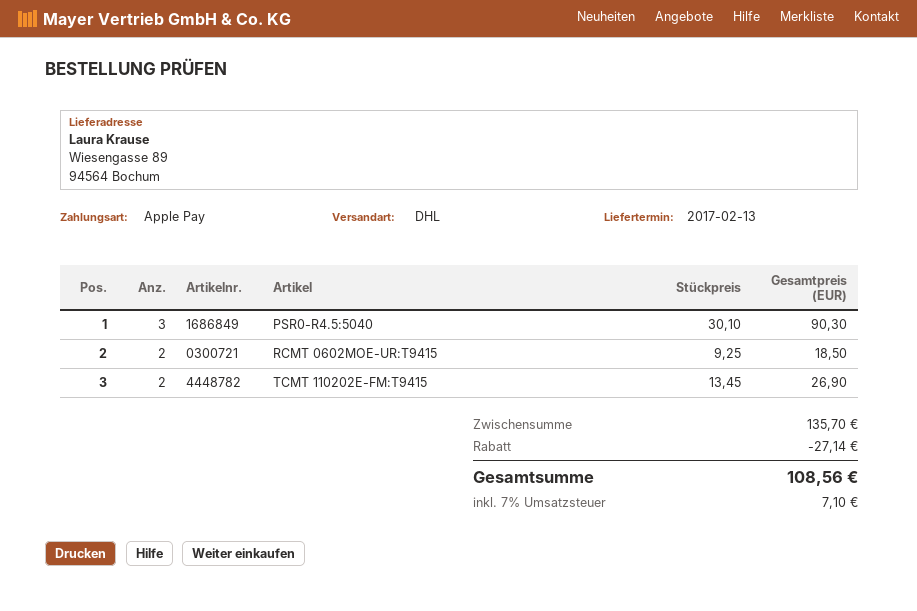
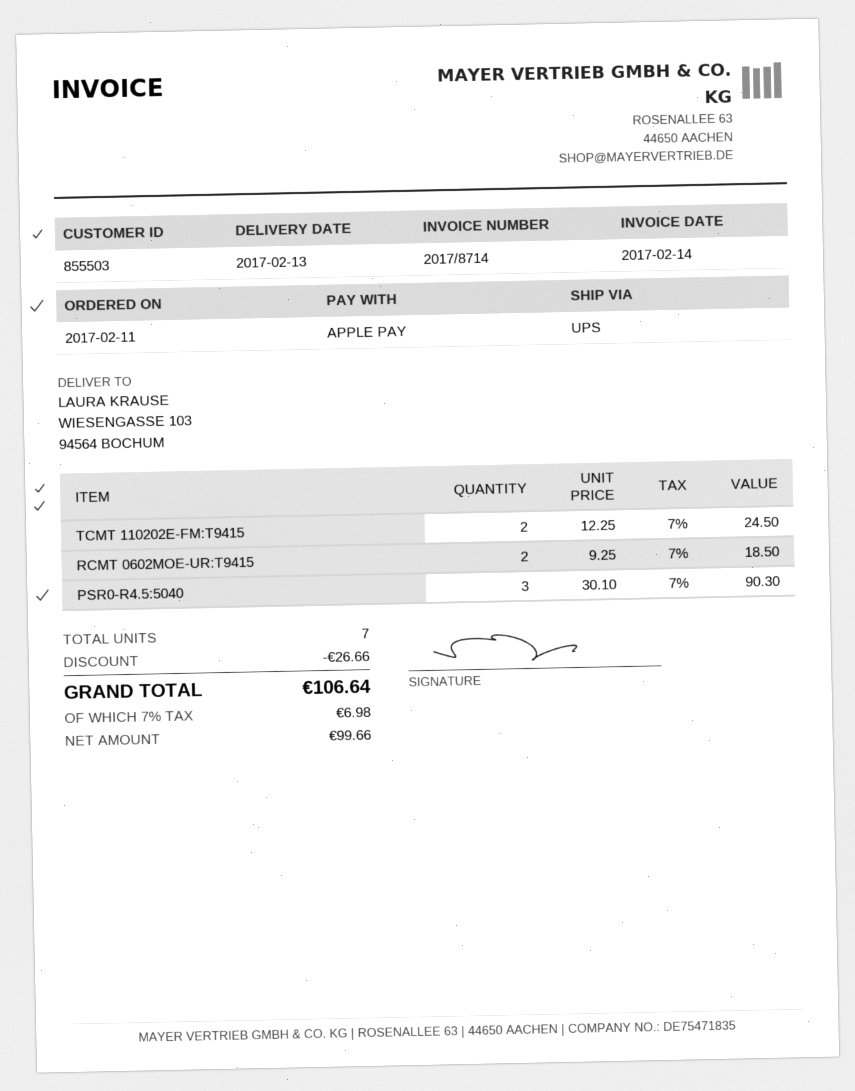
shipping method: DHL -> UPS
ship to: Wiesengasse 89, 94564 Bochum -> WIESENGASSE 103, 94564 BOCHUM
TCMT 110202E-FM:T9415: 2 x 13.45 = 26.90 -> 2 x 12.25 = 24.50
discount: 27.14 -> 26.66
tax: 7% = 7.10 -> 7% = 6.98
total: 108.56 -> 106.64

